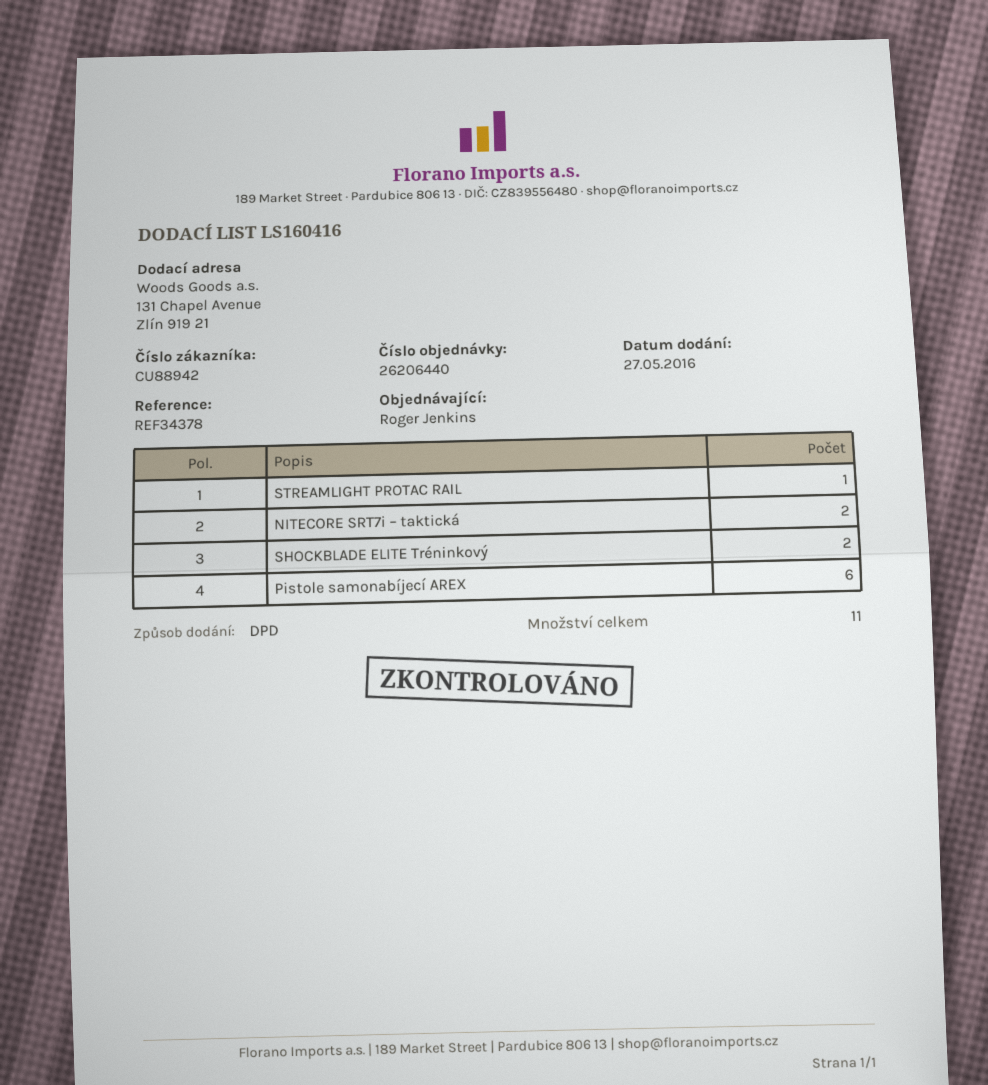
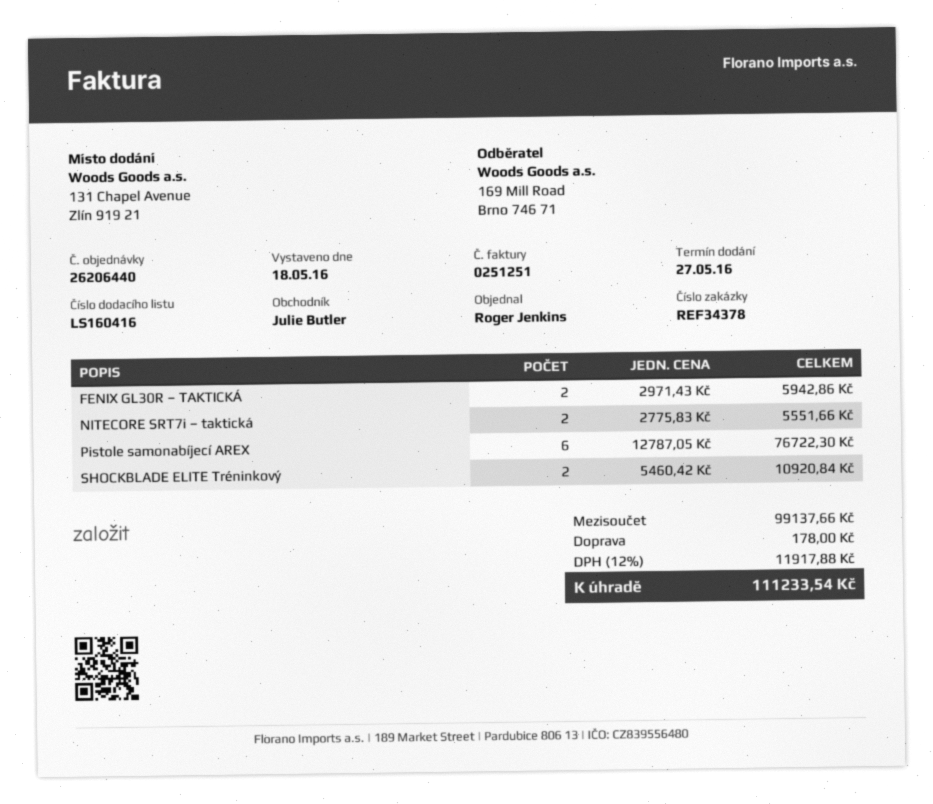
STREAMLIGHT PROTAC RAIL: 1 -> none
FENIX GL30R – TAKTICKÁ: none -> 2

